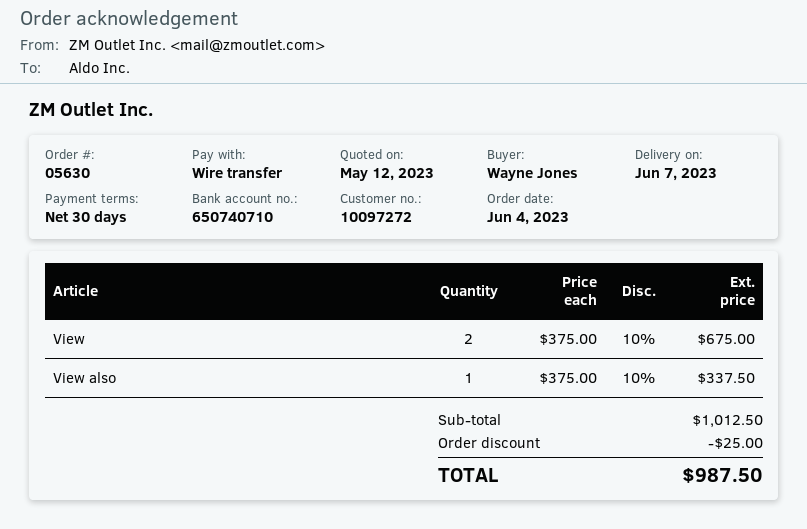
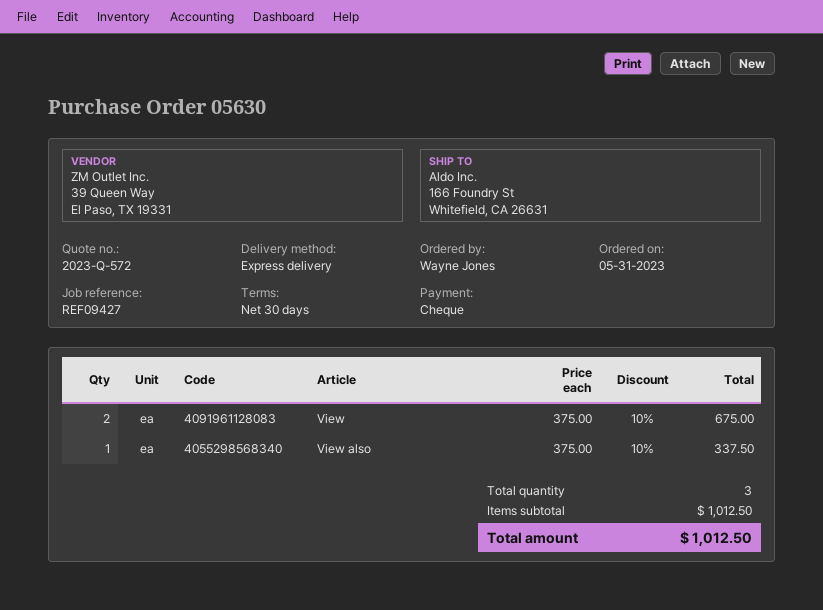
order date: 2023-06-04 -> 2023-05-31
payment method: bank transfer -> cheque
discount: 25.00 -> none
total: 987.50 -> 1012.50

